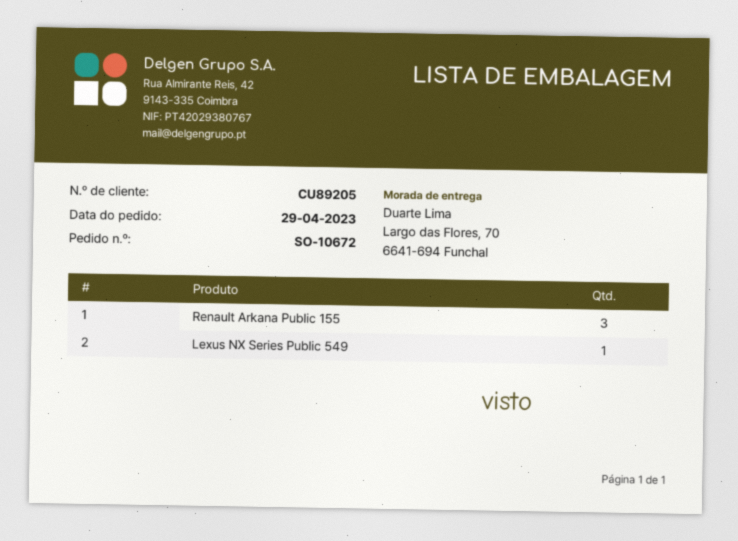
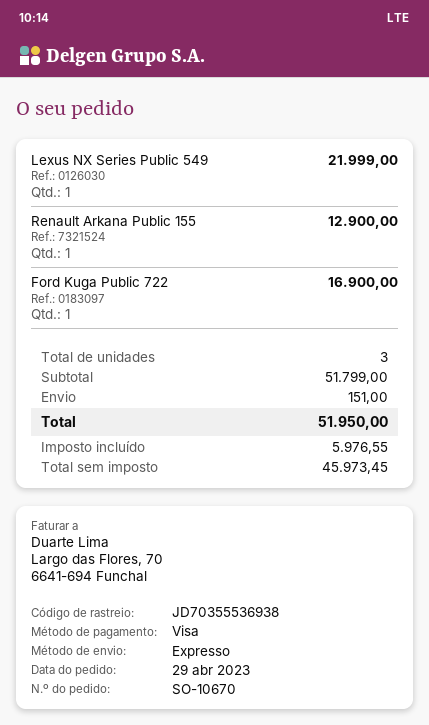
order number: SO-10672 -> SO-10670
Renault Arkana Public 155: 3 -> 1
Ford Kuga Public 722: none -> 1

